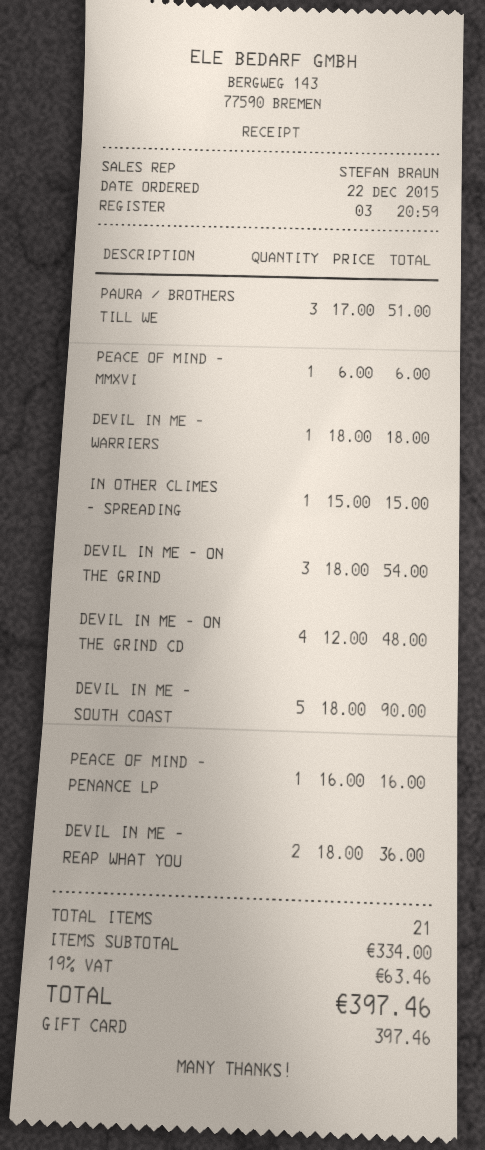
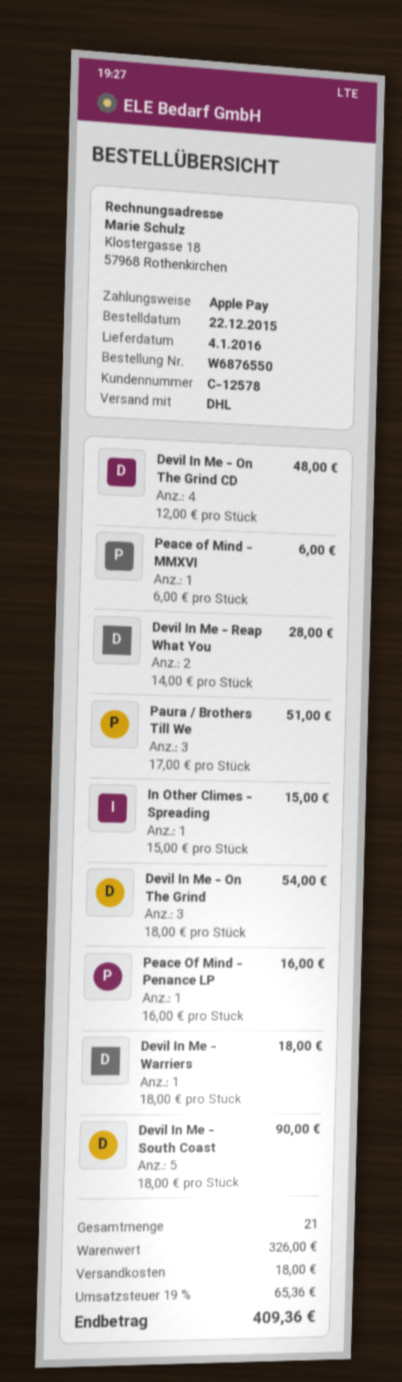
payment method: gift card -> Apple Pay
DEVIL IN ME - REAP WHAT YOU: 2 x 18.00 = 36.00 -> 2 x 14.00 = 28.00
subtotal: 334.00 -> 326.00
shipping: none -> 18.00
tax: 19% = 63.46 -> 19% = 65.36
total: 397.46 -> 409.36

